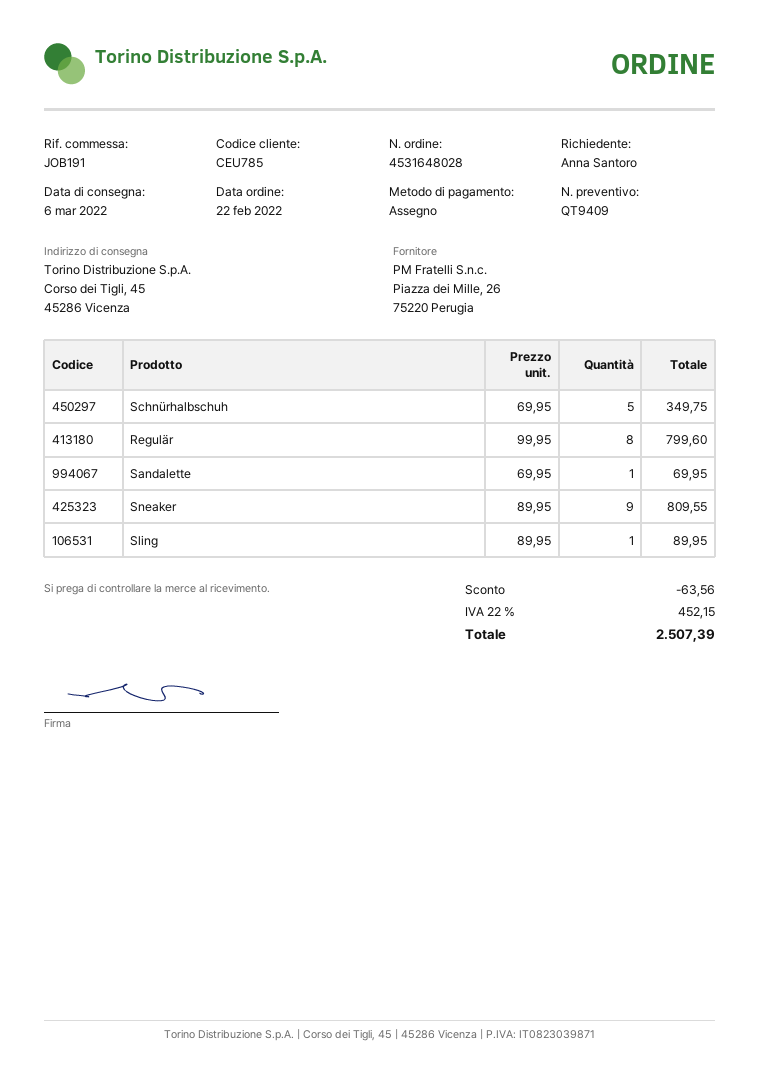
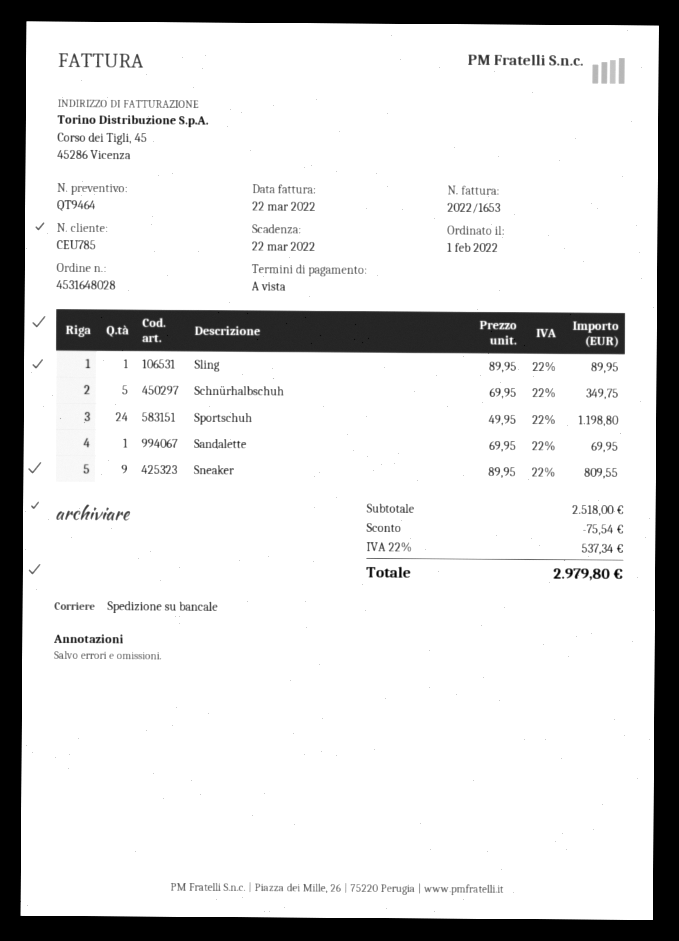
quote number: QT9409 -> QT9464
order date: 2022-02-22 -> 2022-02-01
Regulär: 8 x 99.95 = 799.60 -> none
Sportschuh: none -> 24 x 49.95 = 1198.80
discount: 63.56 -> 75.54
tax: 22% = 452.15 -> 22% = 537.34
total: 2507.39 -> 2979.80

